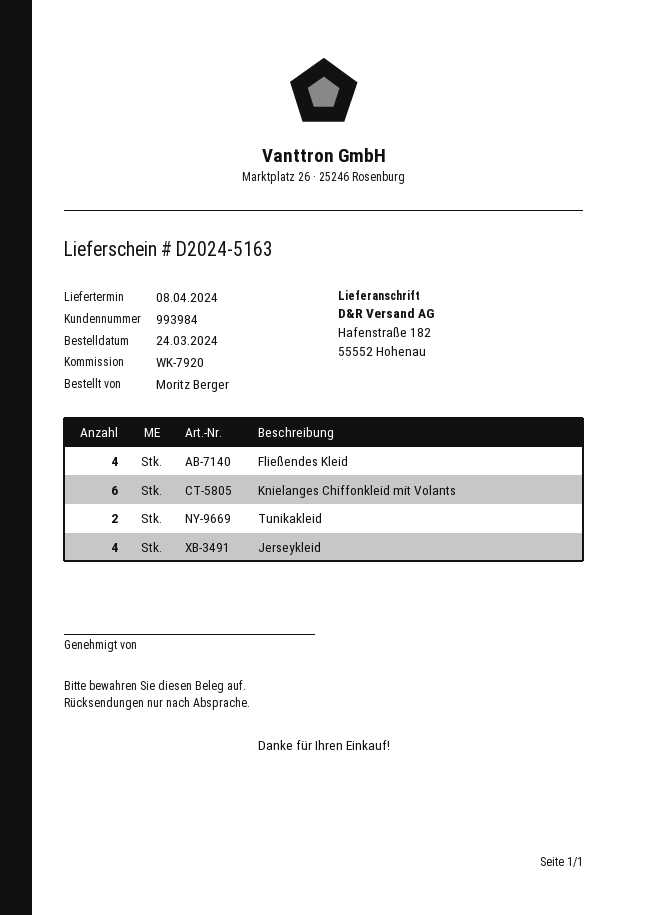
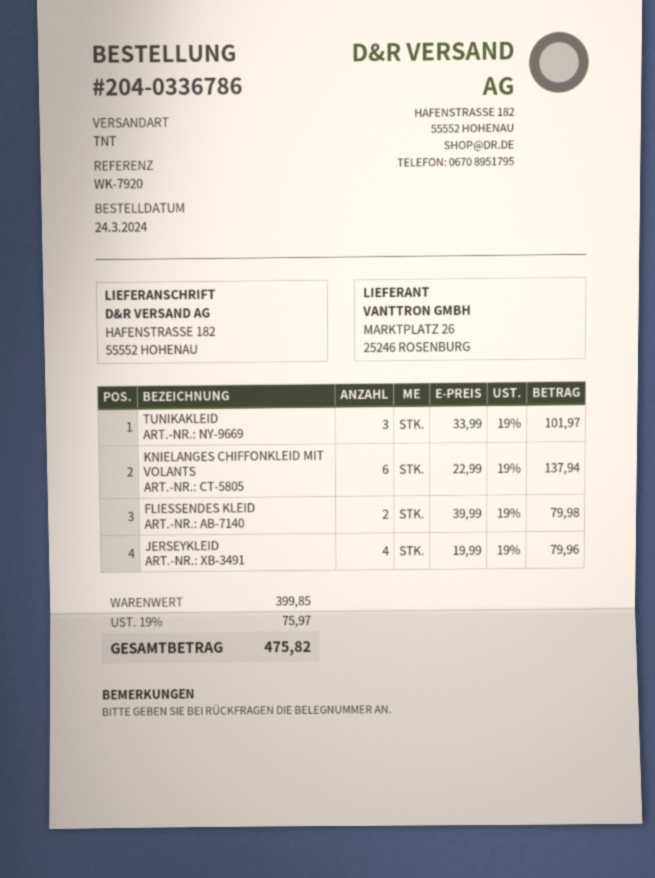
Fließendes Kleid: 4 -> 2
Tunikakleid: 2 -> 3

